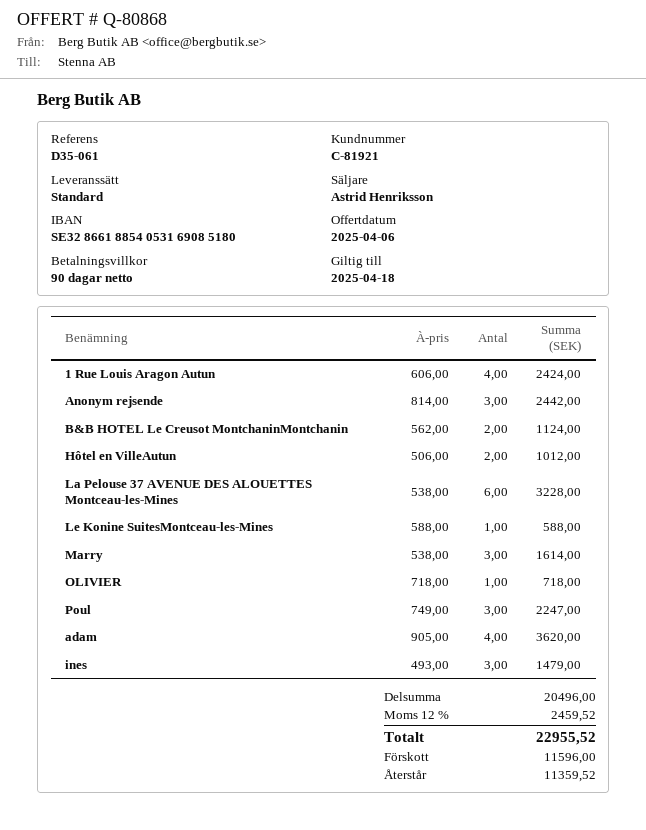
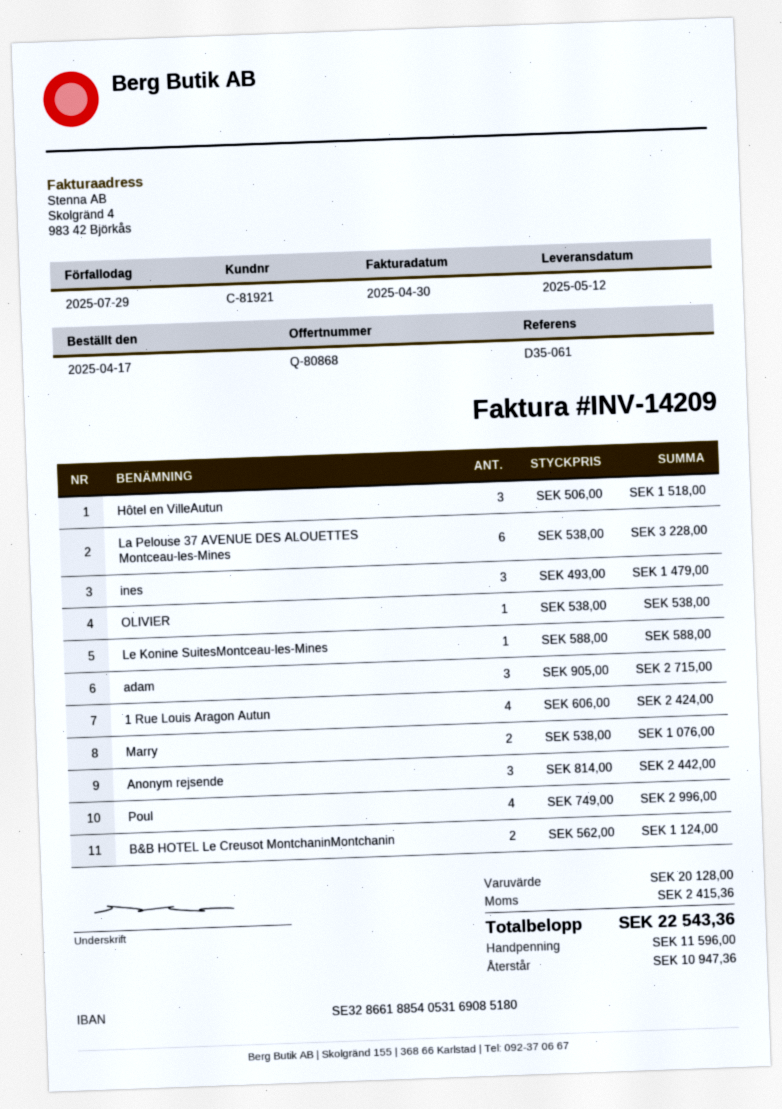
Hôtel en VilleAutun: 2 x 506.00 = 1012.00 -> 3 x 506.00 = 1518.00
Marry: 3 x 538.00 = 1614.00 -> 2 x 538.00 = 1076.00
OLIVIER: 1 x 718.00 = 718.00 -> 1 x 538.00 = 538.00
Poul: 3 x 749.00 = 2247.00 -> 4 x 749.00 = 2996.00
adam: 4 x 905.00 = 3620.00 -> 3 x 905.00 = 2715.00
subtotal: 20496.00 -> 20128.00
tax: 2459.52 -> 2415.36
total: 22955.52 -> 22543.36
balance: 11359.52 -> 10947.36

